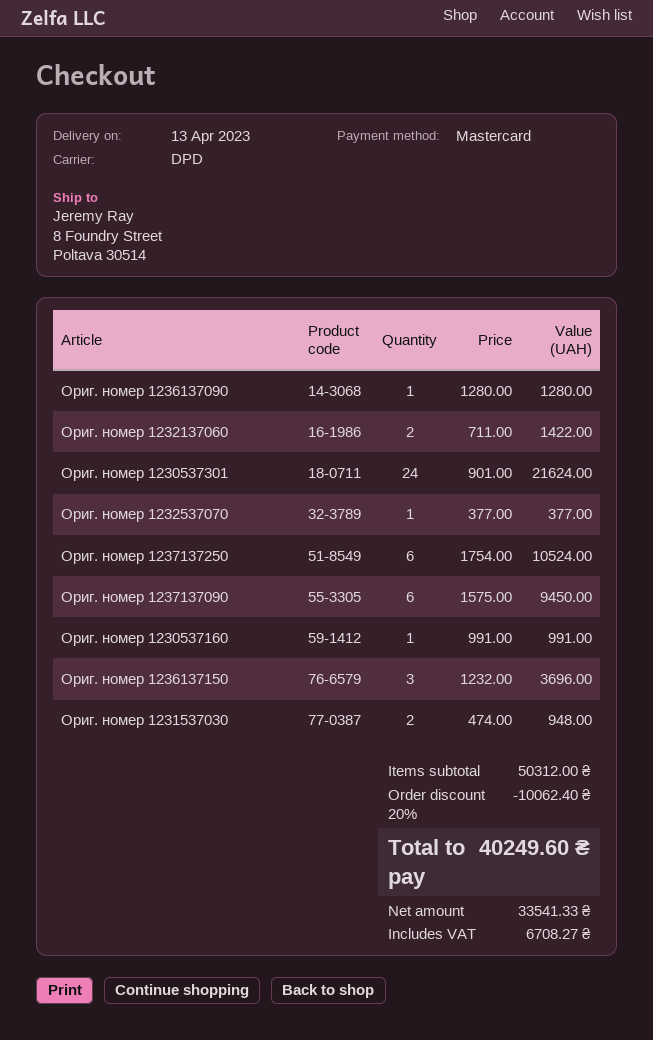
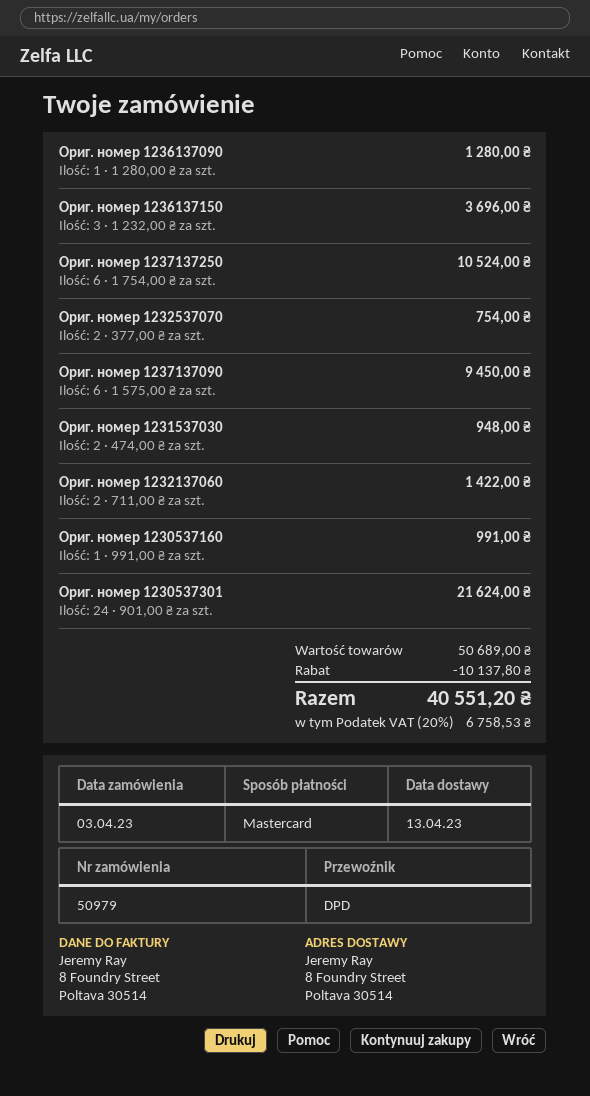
Ориг. номер 1232537070: 1 x 377.00 = 377.00 -> 2 x 377.00 = 754.00
subtotal: 50312.00 -> 50689.00
discount: 10062.40 -> 10137.80
tax: 6708.27 -> 6758.53
total: 40249.60 -> 40551.20

